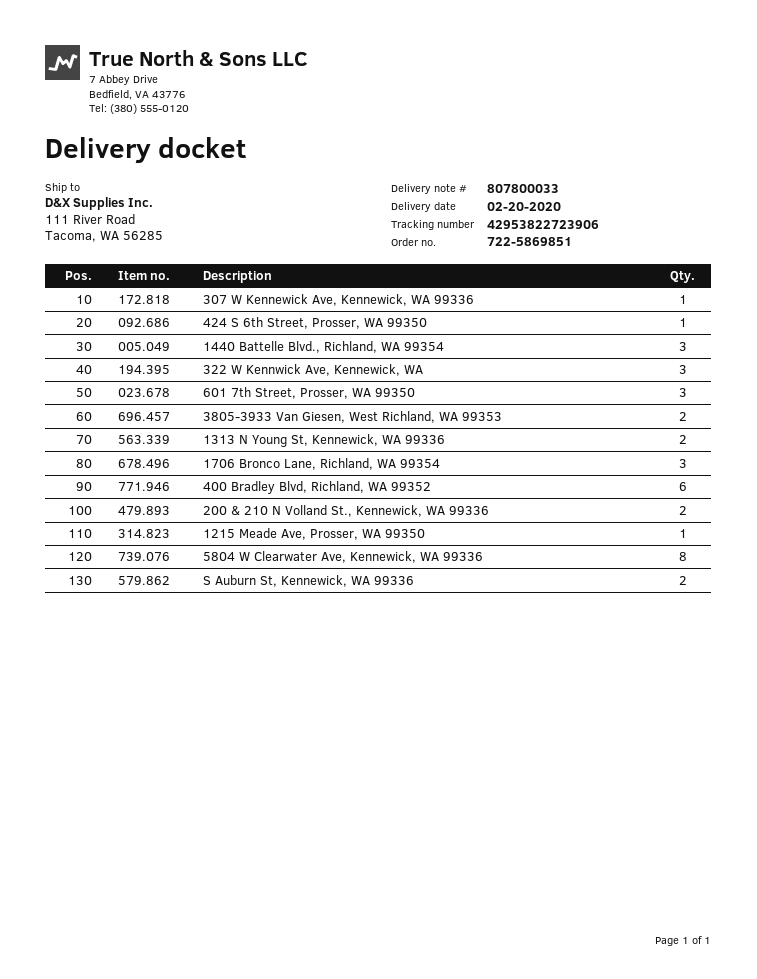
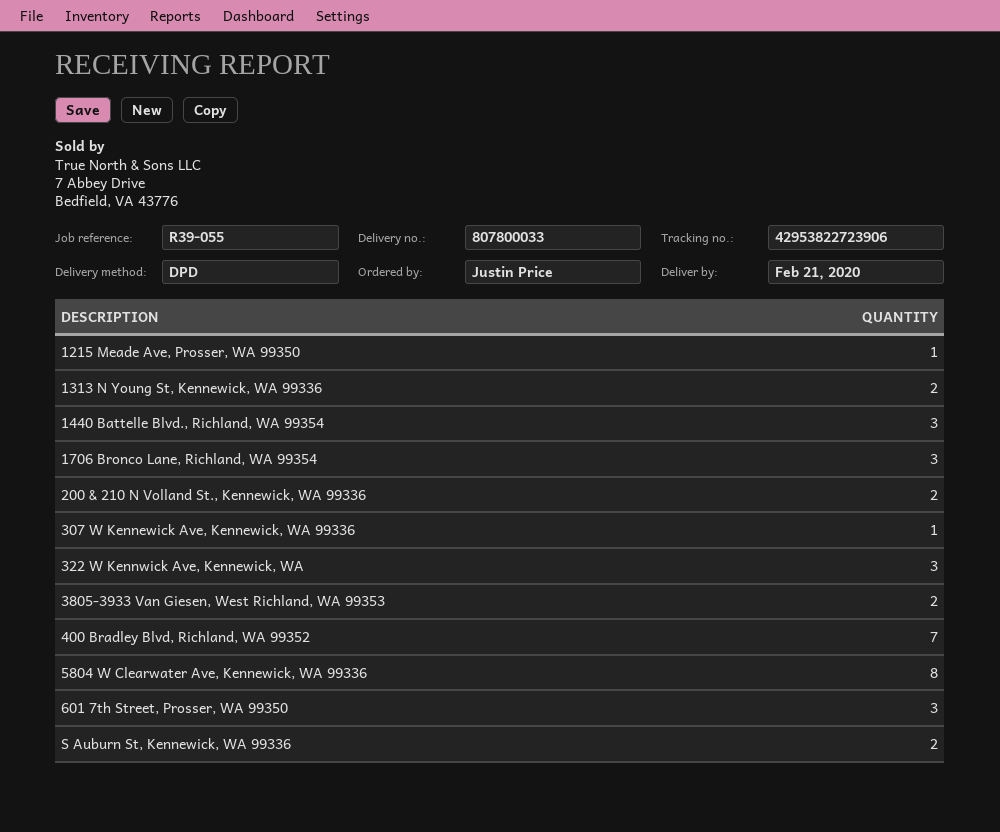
delivery date: 2020-02-20 -> 2020-02-21
424 S 6th Street, Prosser, WA 99350: 1 -> none
400 Bradley Blvd, Richland, WA 99352: 6 -> 7

